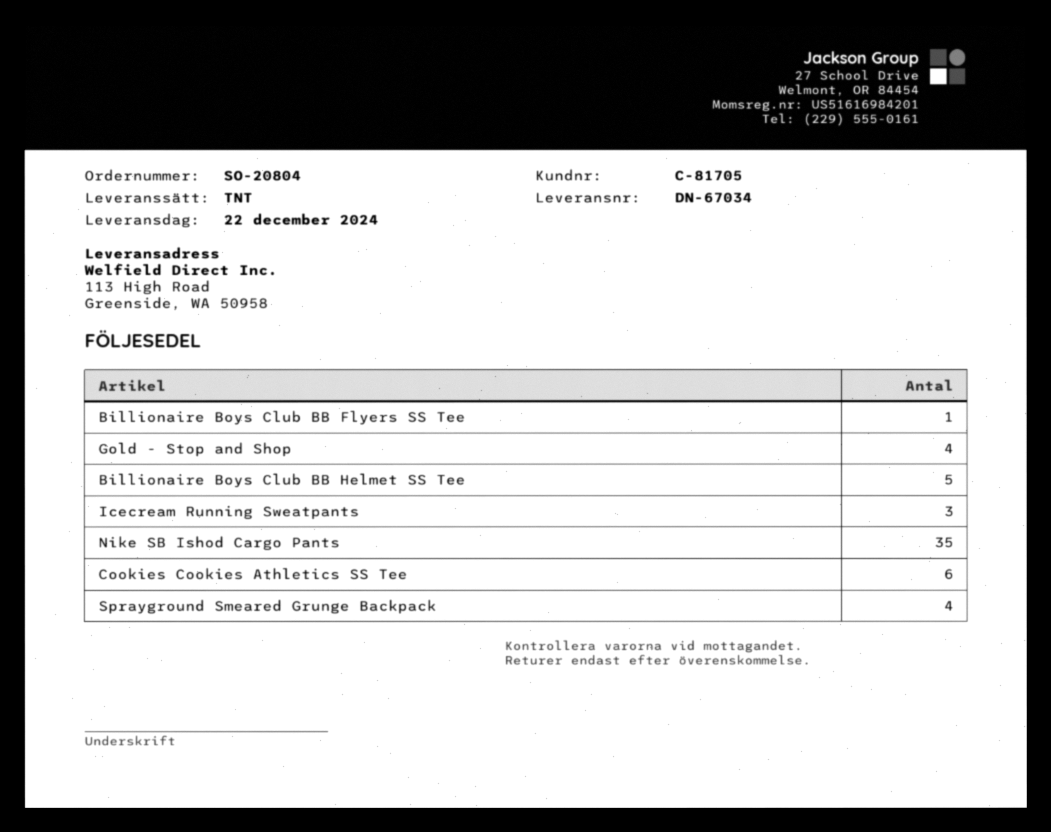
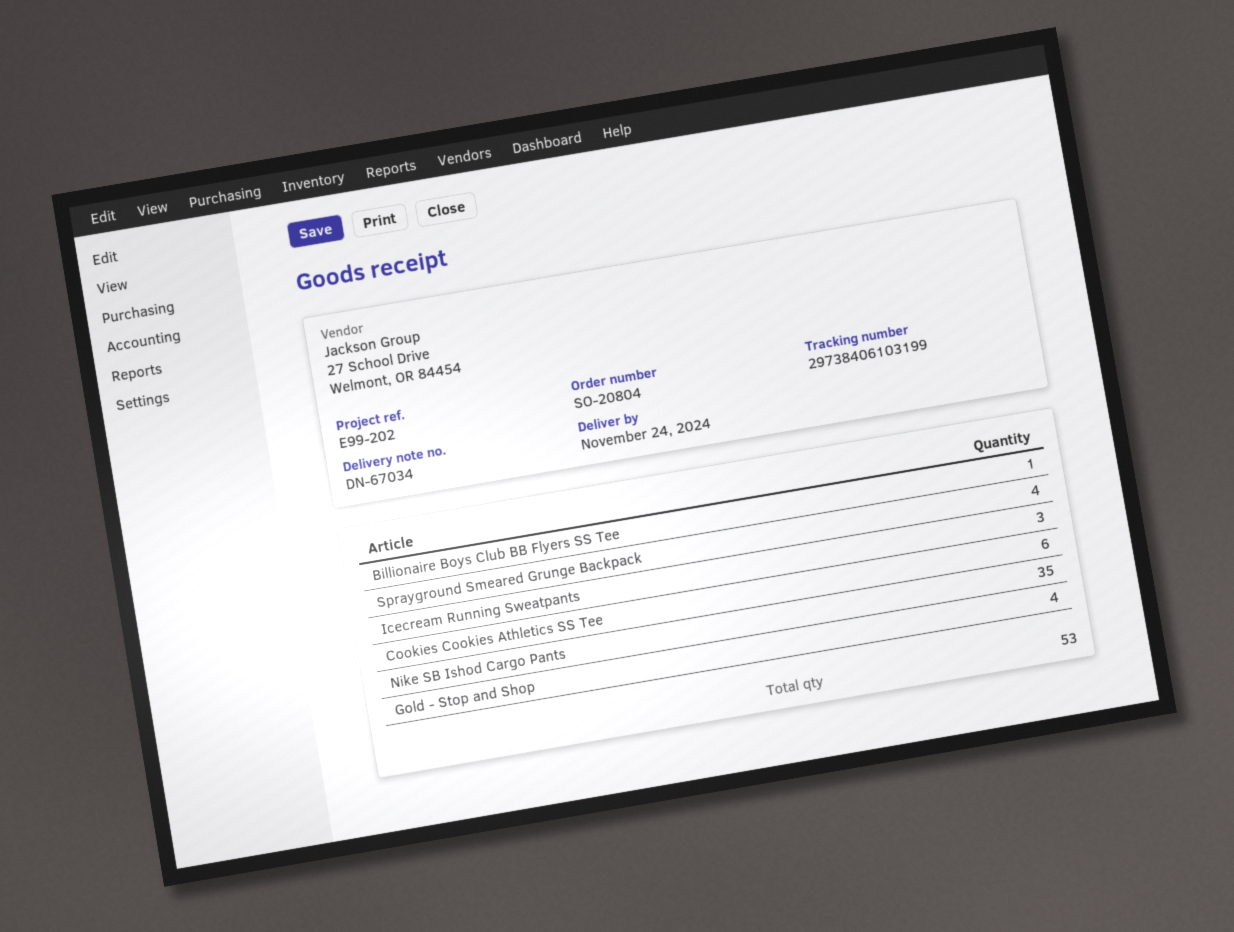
delivery date: 2024-12-22 -> 2024-11-24
Billionaire Boys Club BB Helmet SS Tee: 5 -> none

